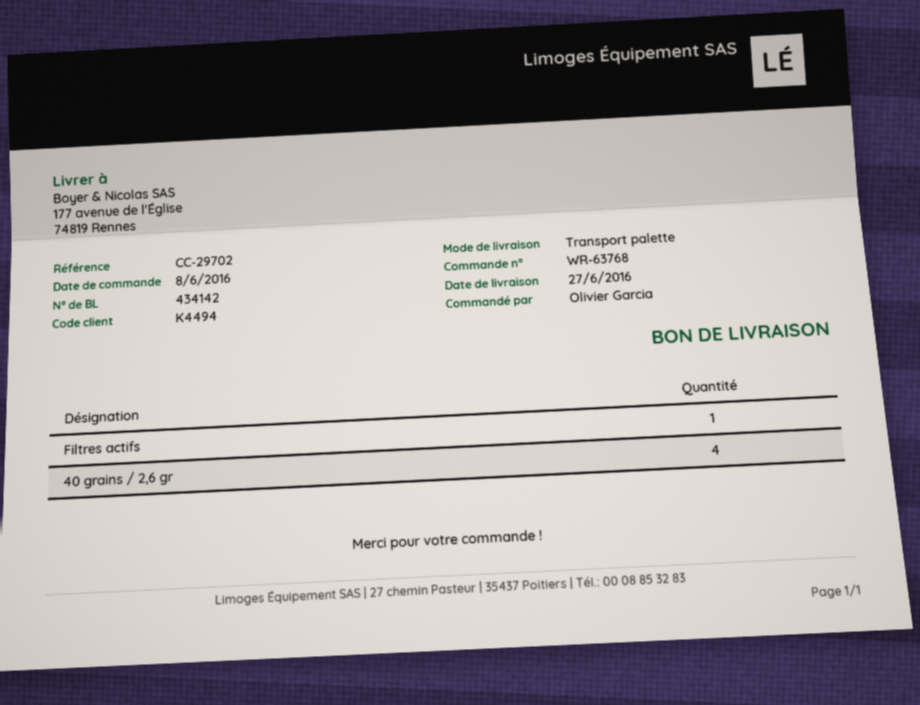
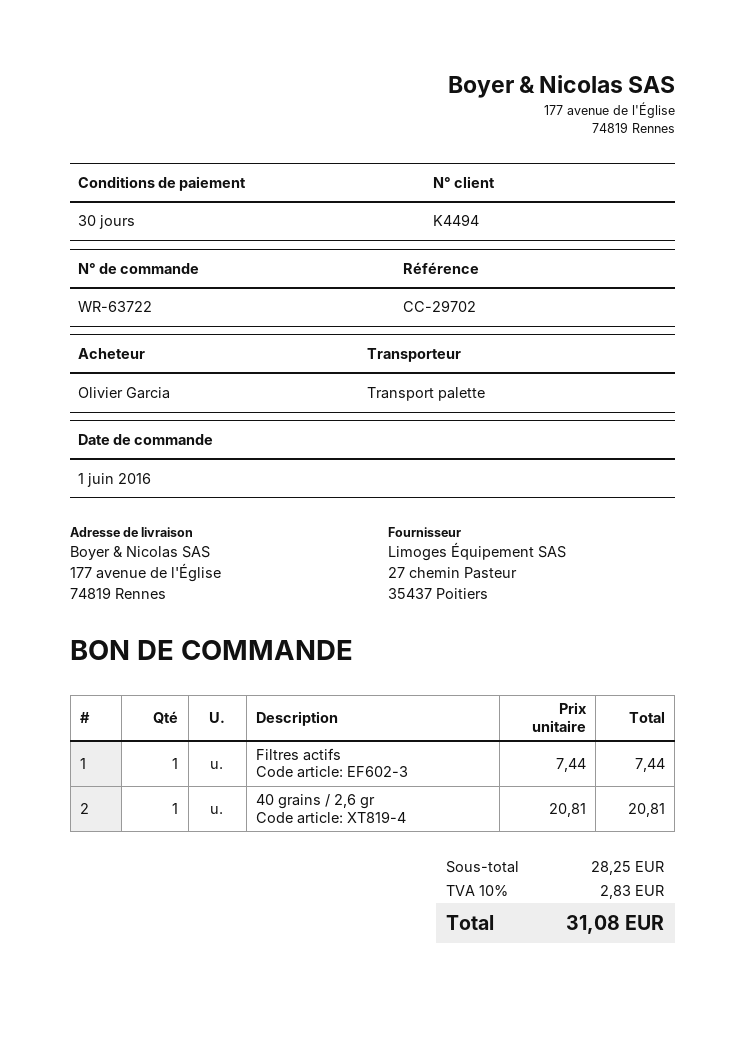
order number: WR-63768 -> WR-63722
order date: 2016-06-08 -> 2016-06-01
40 grains / 2,6 gr: 4 -> 1

